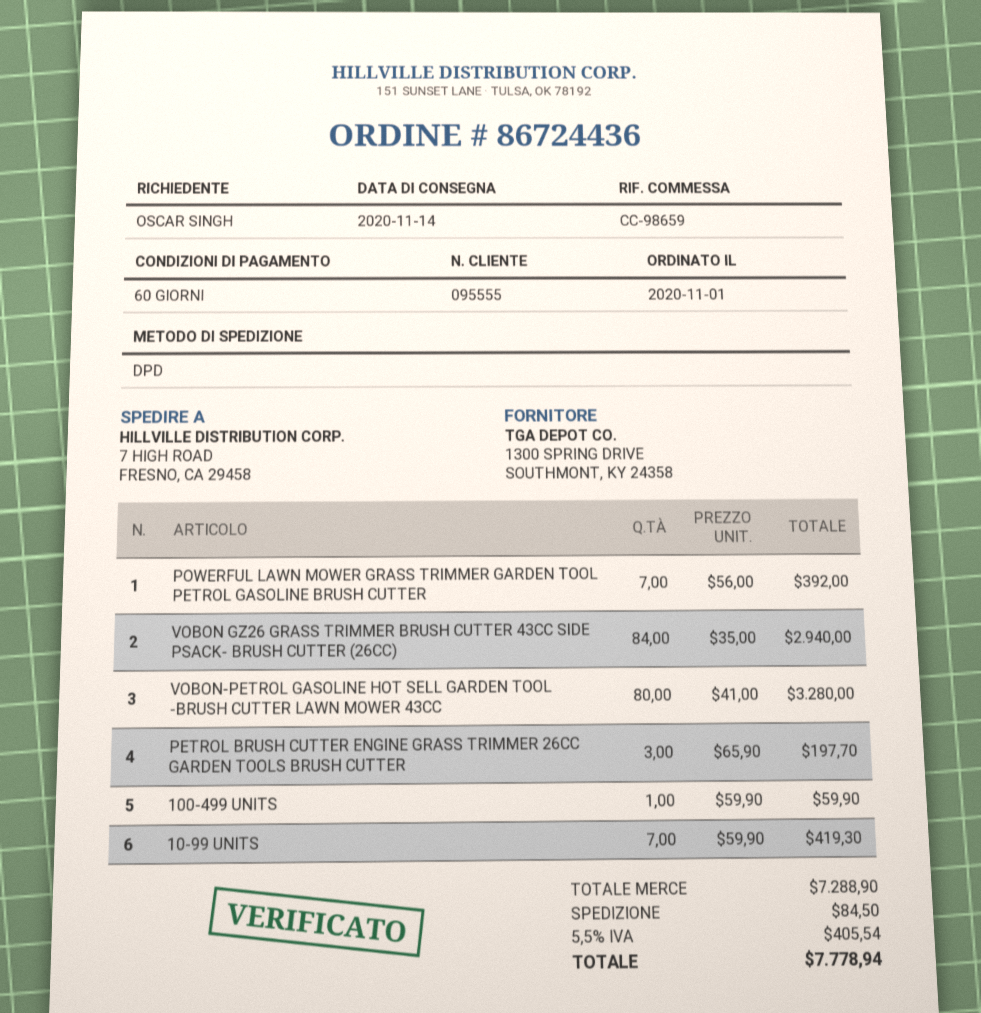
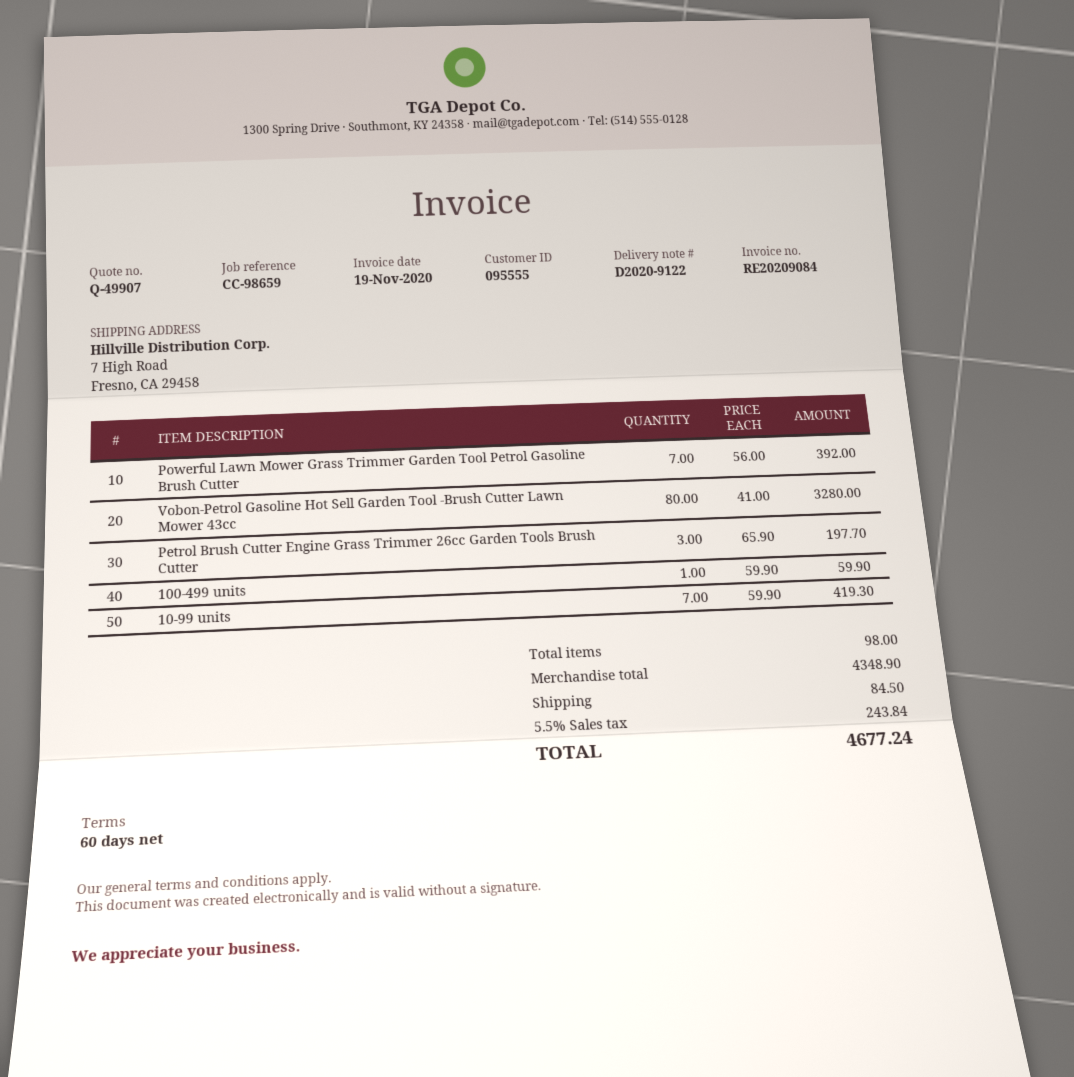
VOBON GZ26 GRASS TRIMMER BRUSH CUTTER 43CC SIDE PSACK- BRUSH CUTTER (26CC): 84 x 35.00 = 2940.00 -> none
subtotal: 7288.90 -> 4348.90
tax: 5.5% = 405.54 -> 5.5% = 243.84
total: 7778.94 -> 4677.24

